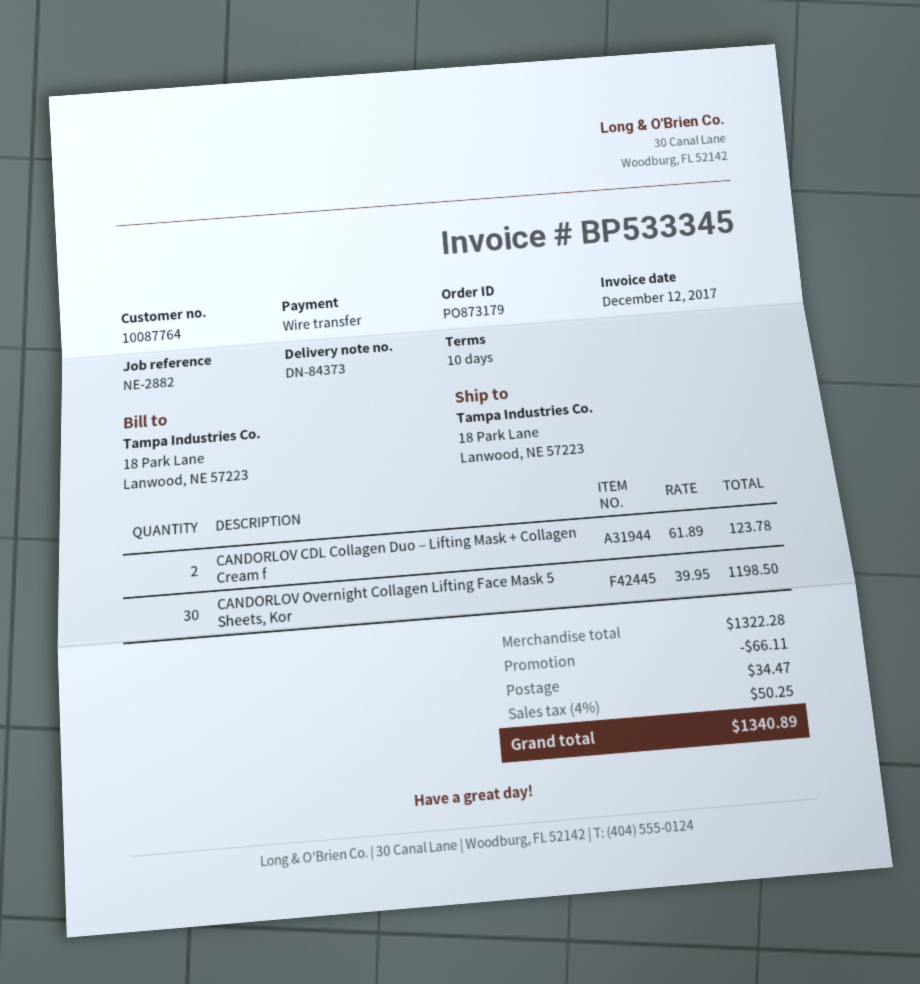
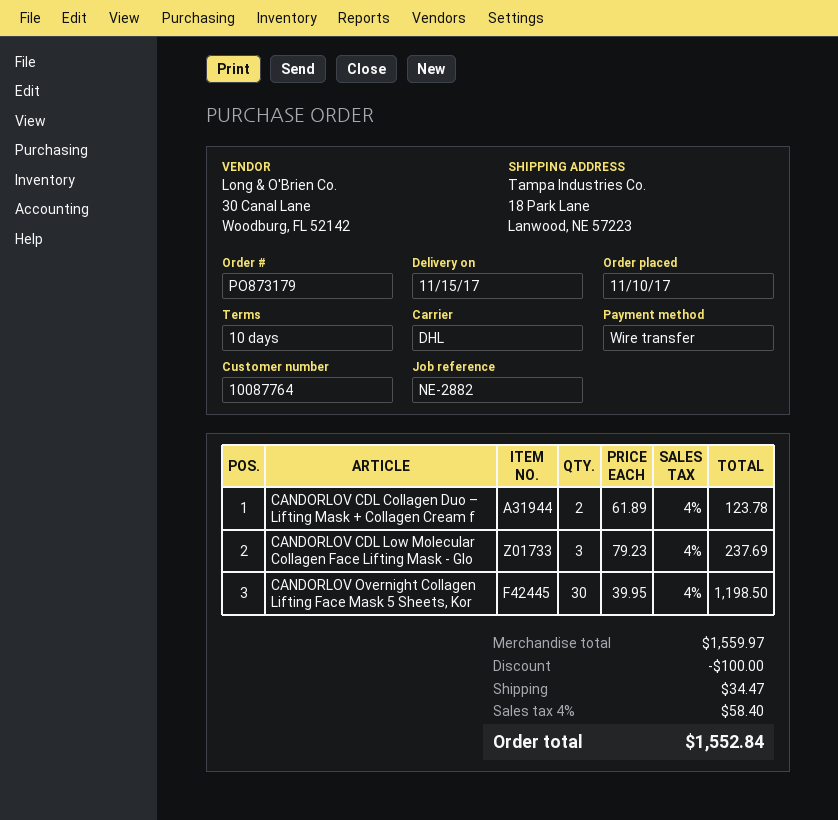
CANDORLOV CDL Low Molecular Collagen Face Lifting Mask - Glo: none -> 3 x 79.23 = 237.69
subtotal: 1322.28 -> 1559.97
discount: 66.11 -> 100.00
tax: 4% = 50.25 -> 4% = 58.40
total: 1340.89 -> 1552.84

